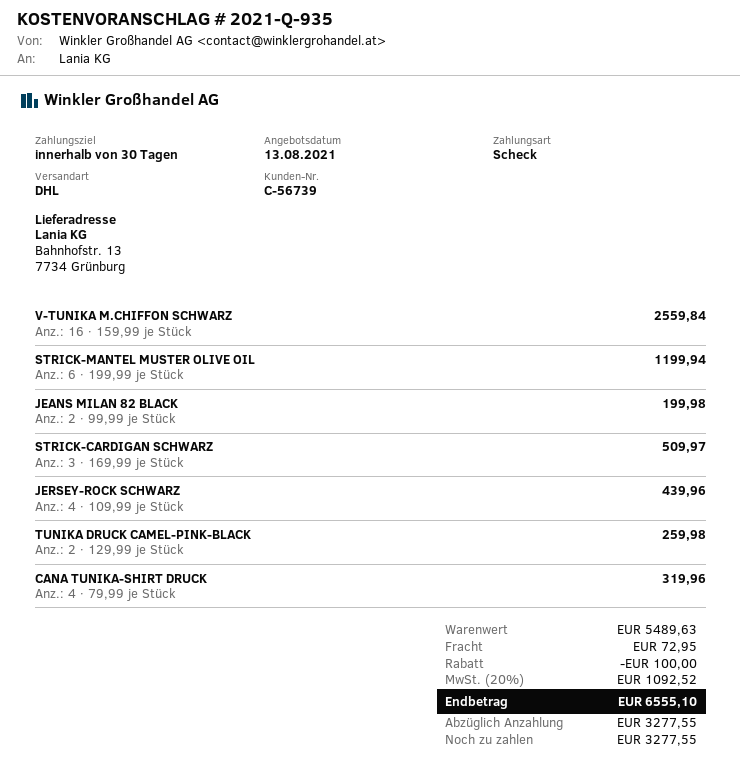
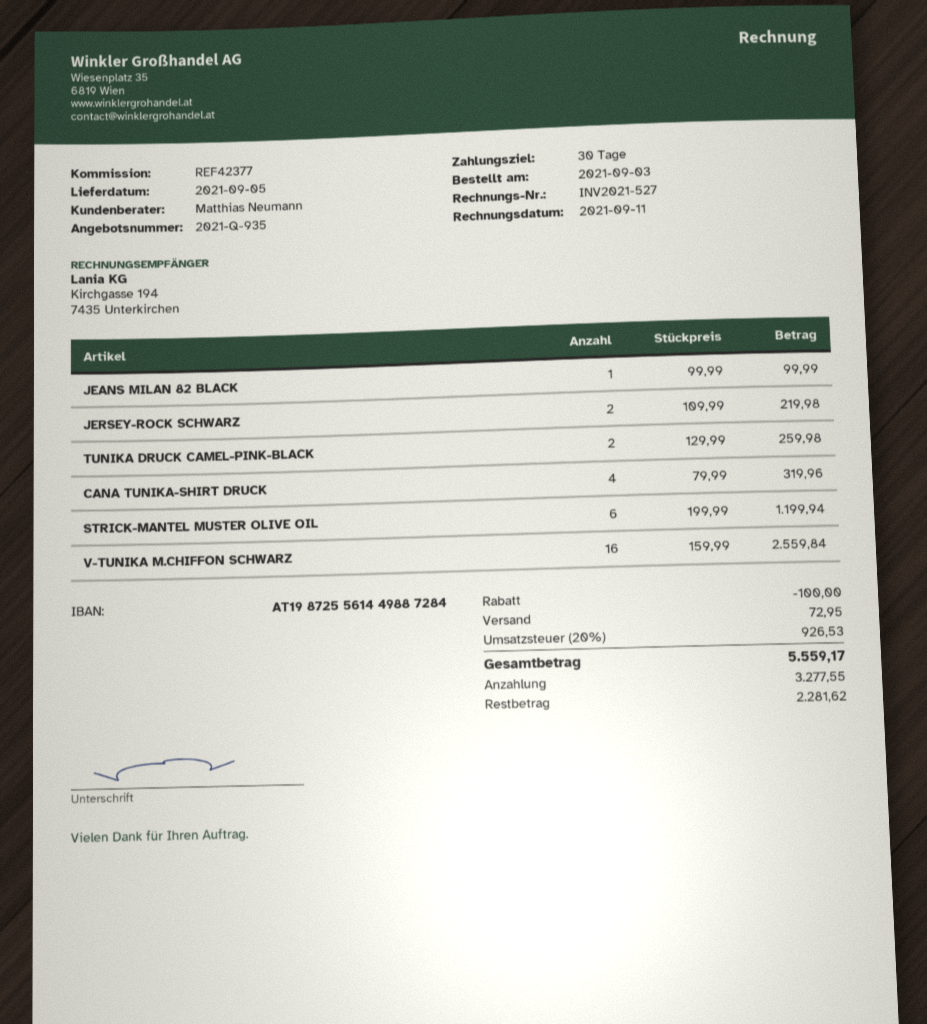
JEANS MILAN 82 BLACK: 2 x 99.99 = 199.98 -> 1 x 99.99 = 99.99
STRICK-CARDIGAN SCHWARZ: 3 x 169.99 = 509.97 -> none
JERSEY-ROCK SCHWARZ: 4 x 109.99 = 439.96 -> 2 x 109.99 = 219.98
tax: 20% = 1092.52 -> 20% = 926.53
total: 6555.10 -> 5559.17
balance: 3277.55 -> 2281.62

